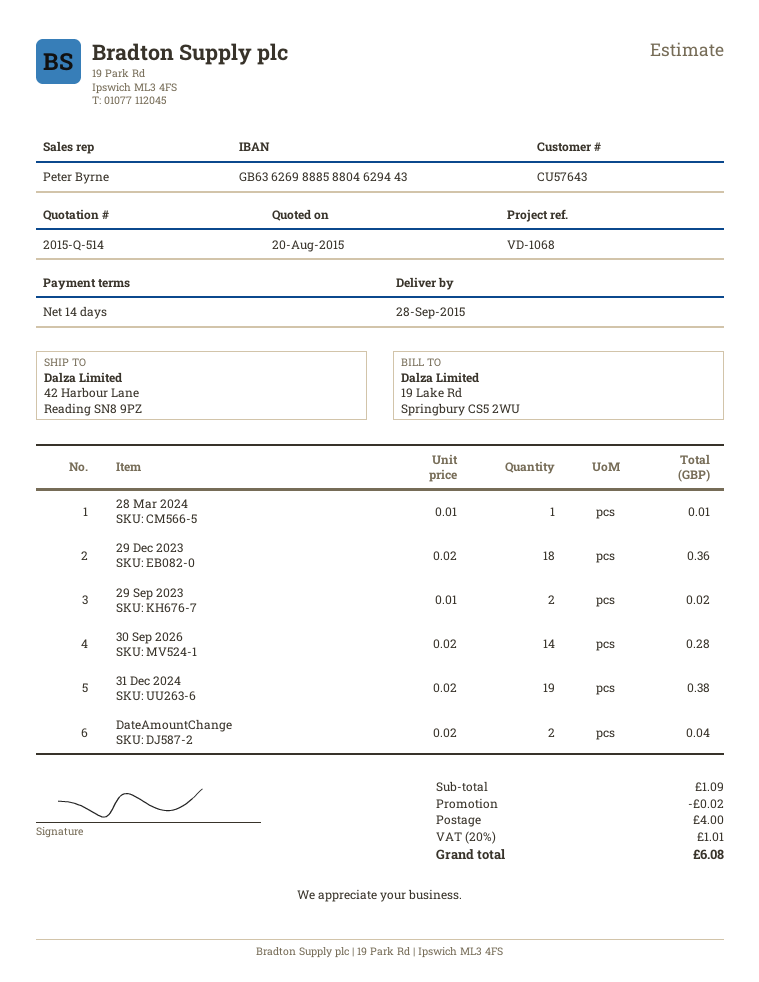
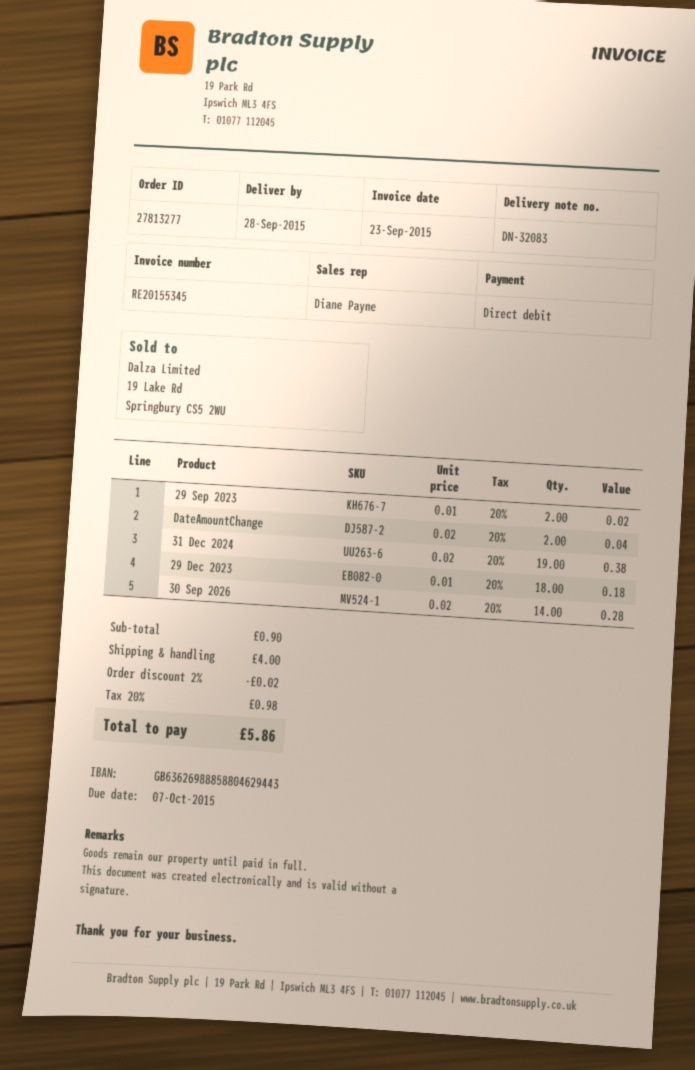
sales rep: Peter Byrne -> Diane Payne
28 Mar 2024: 1 x 0.01 = 0.01 -> none
29 Dec 2023: 18 x 0.02 = 0.36 -> 18 x 0.01 = 0.18
subtotal: 1.09 -> 0.90
tax: 20% = 1.01 -> 20% = 0.98
total: 6.08 -> 5.86

